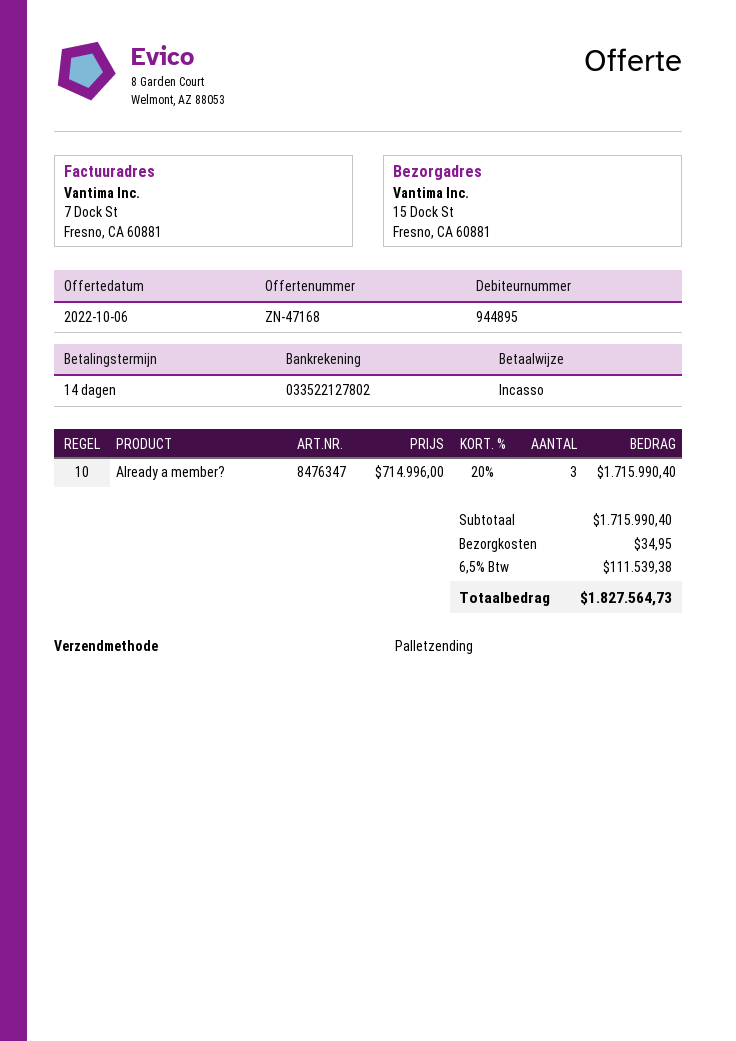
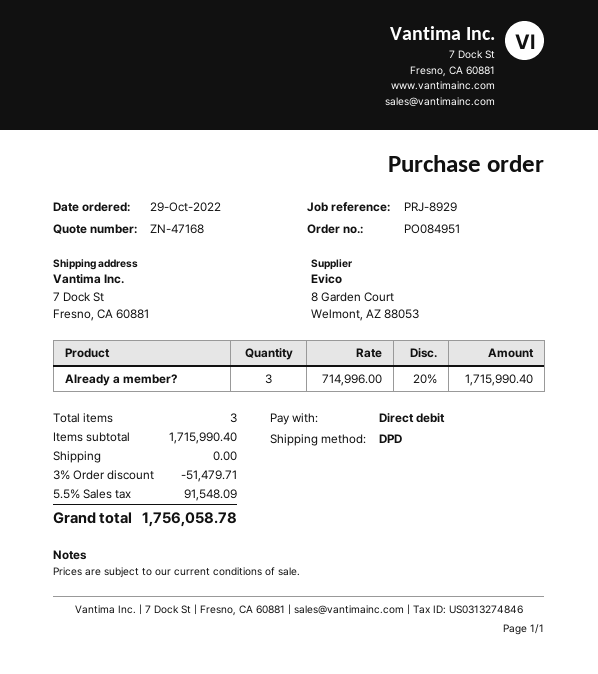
shipping method: pallet freight -> DPD
ship to: 15 Dock St, Fresno, CA 60881 -> 7 Dock St, Fresno, CA 60881
discount: none -> 3% = 51479.71
shipping: 34.95 -> 0.00
tax: 6.5% = 111539.38 -> 5.5% = 91548.09
total: 1827564.73 -> 1756058.78

